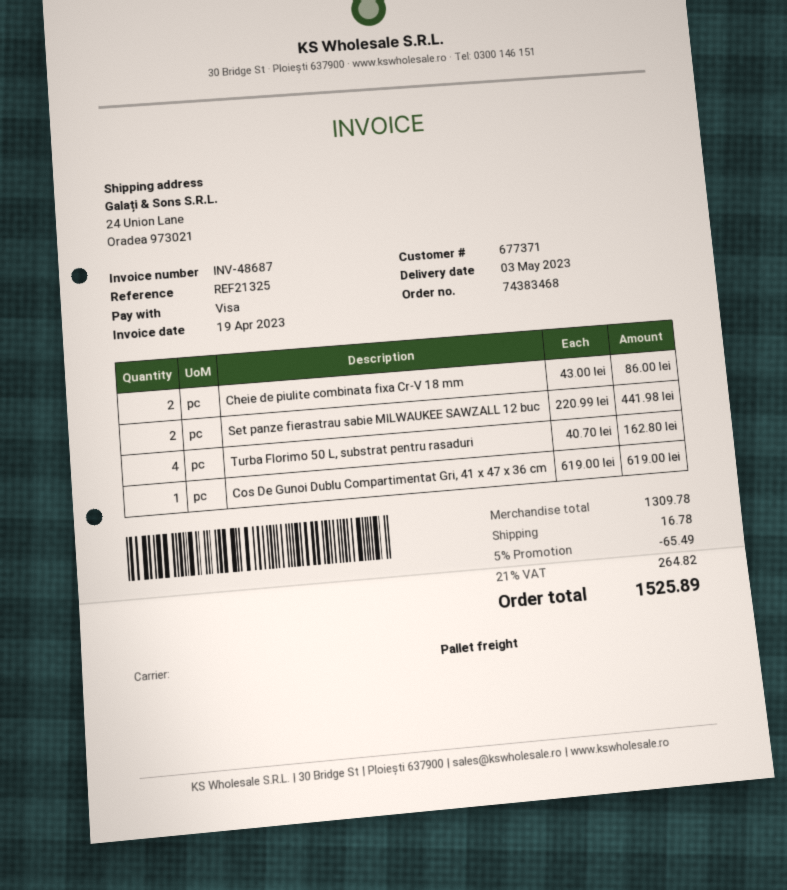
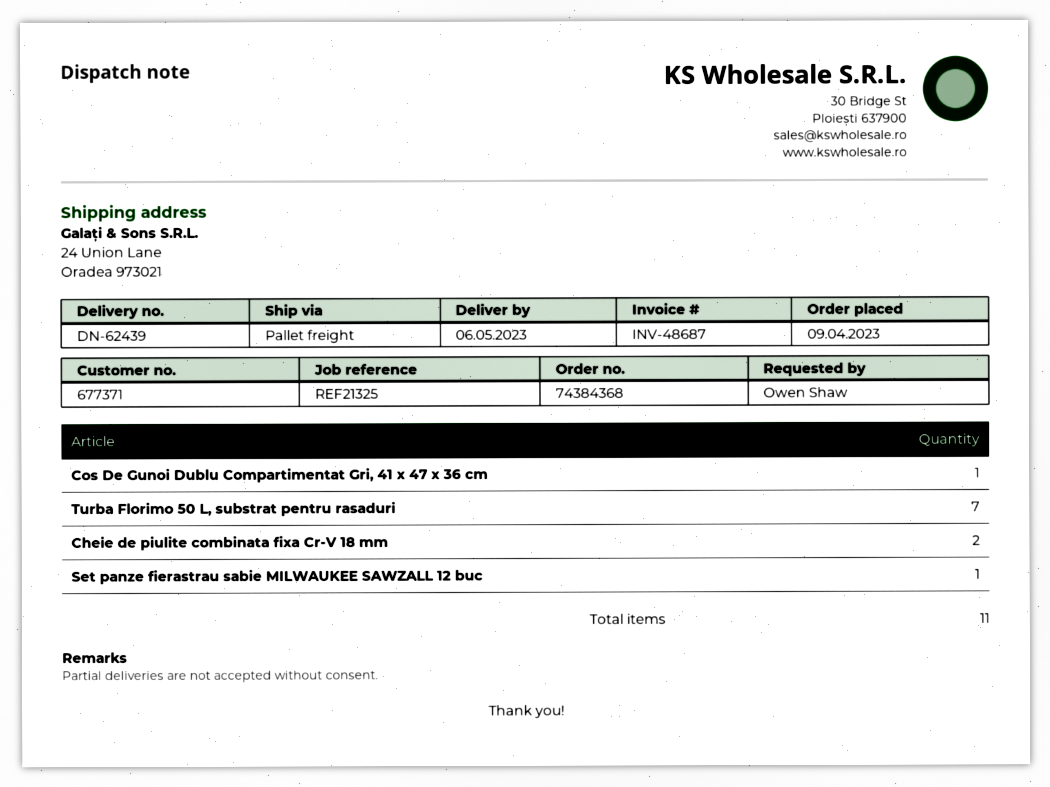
order number: 74383468 -> 74384368
delivery date: 2023-05-03 -> 2023-05-06
Set panze fierastrau sabie MILWAUKEE SAWZALL 12 buc: 2 -> 1
Turba Florimo 50 L, substrat pentru rasaduri: 4 -> 7

